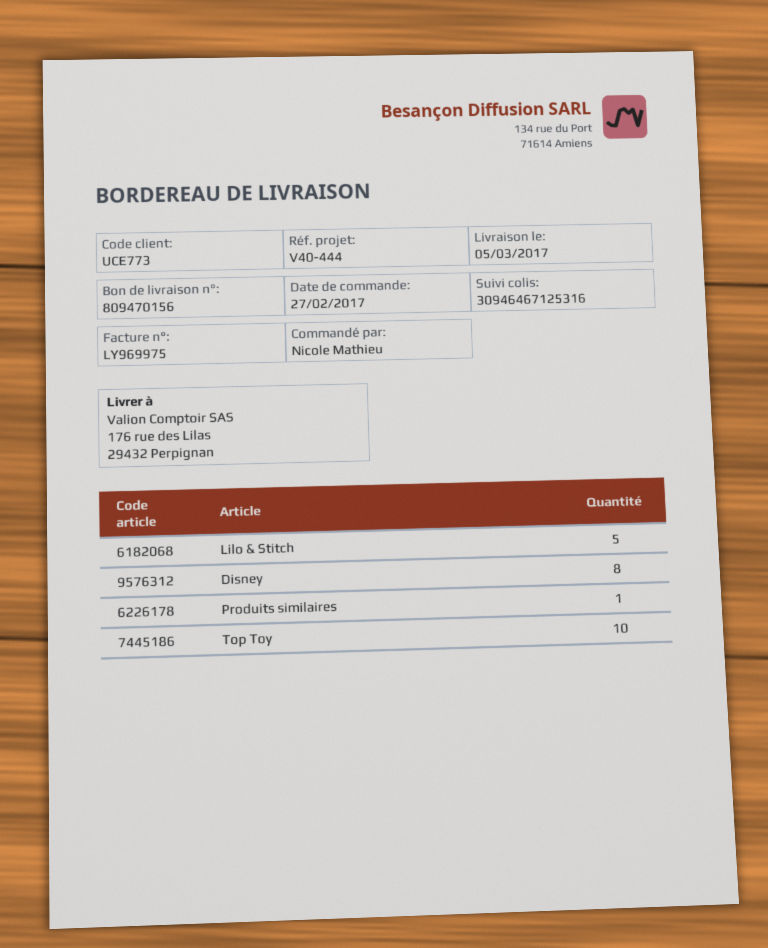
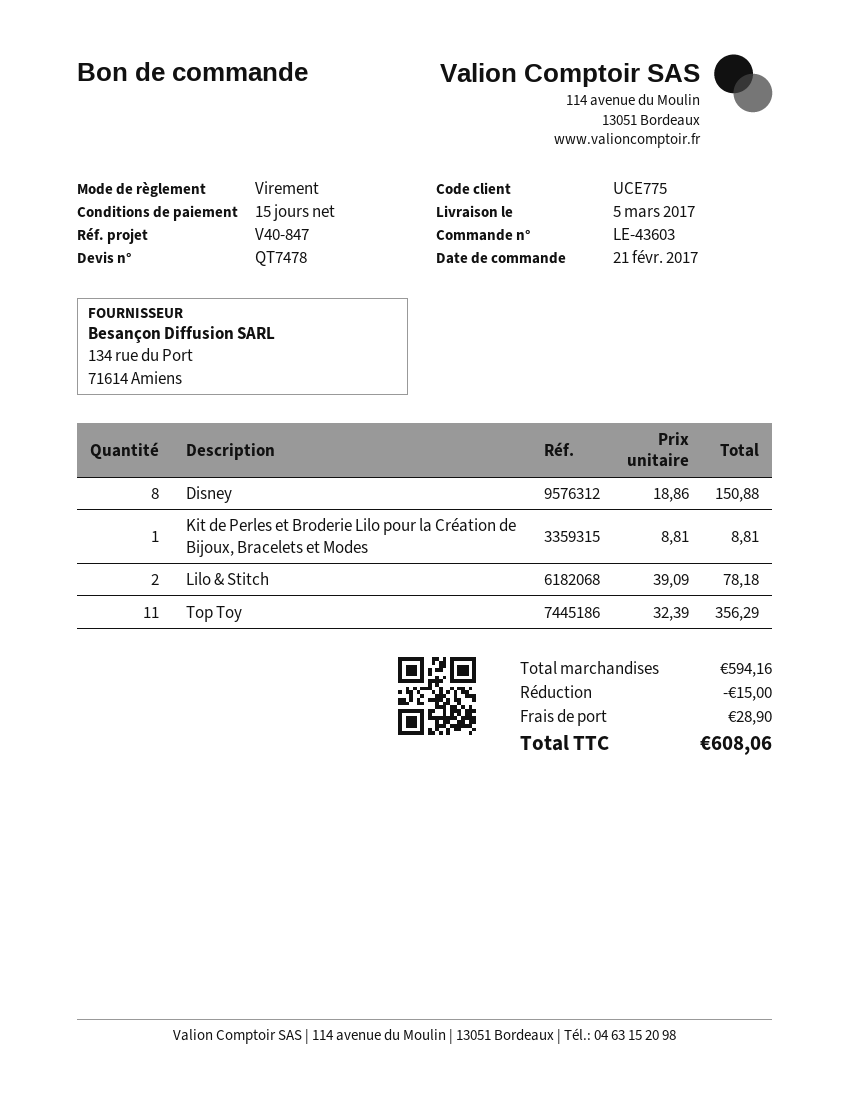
order date: 2017-02-27 -> 2017-02-21
customer number: UCE773 -> UCE775
reference: V40-444 -> V40-847
Lilo & Stitch: 5 -> 2
Produits similaires: 1 -> none
Top Toy: 10 -> 11
Kit de Perles et Broderie Lilo pour la Création de Bijoux, Bracelets et Modes: none -> 1

